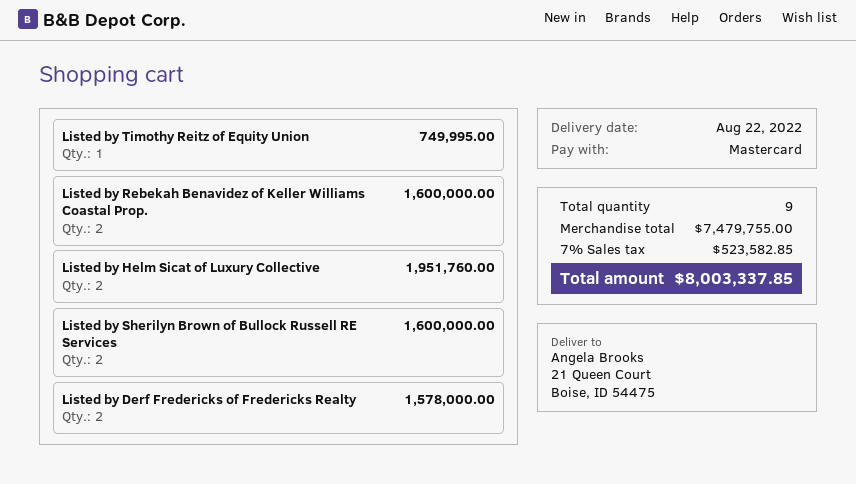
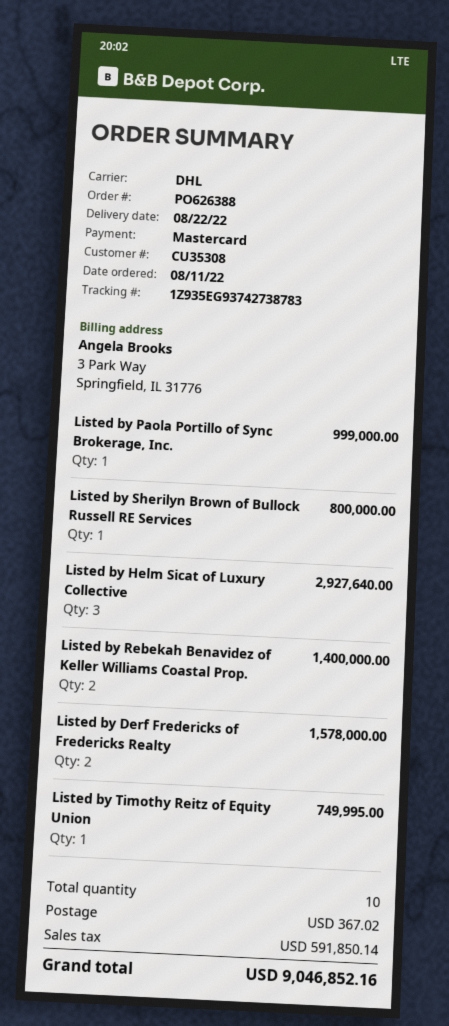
Listed by Rebekah Benavidez of Keller Williams Coastal Prop.: 2 for 1600000.00 -> 2 for 1400000.00
Listed by Helm Sicat of Luxury Collective: 2 for 1951760.00 -> 3 for 2927640.00
Listed by Sherilyn Brown of Bullock Russell RE Services: 2 for 1600000.00 -> 1 for 800000.00
Listed by Paola Portillo of Sync Brokerage, Inc.: none -> 1 for 999000.00
total quantity: 9 -> 10
shipping: none -> 367.02
tax: 523582.85 -> 591850.14
total: 8003337.85 -> 9046852.16

